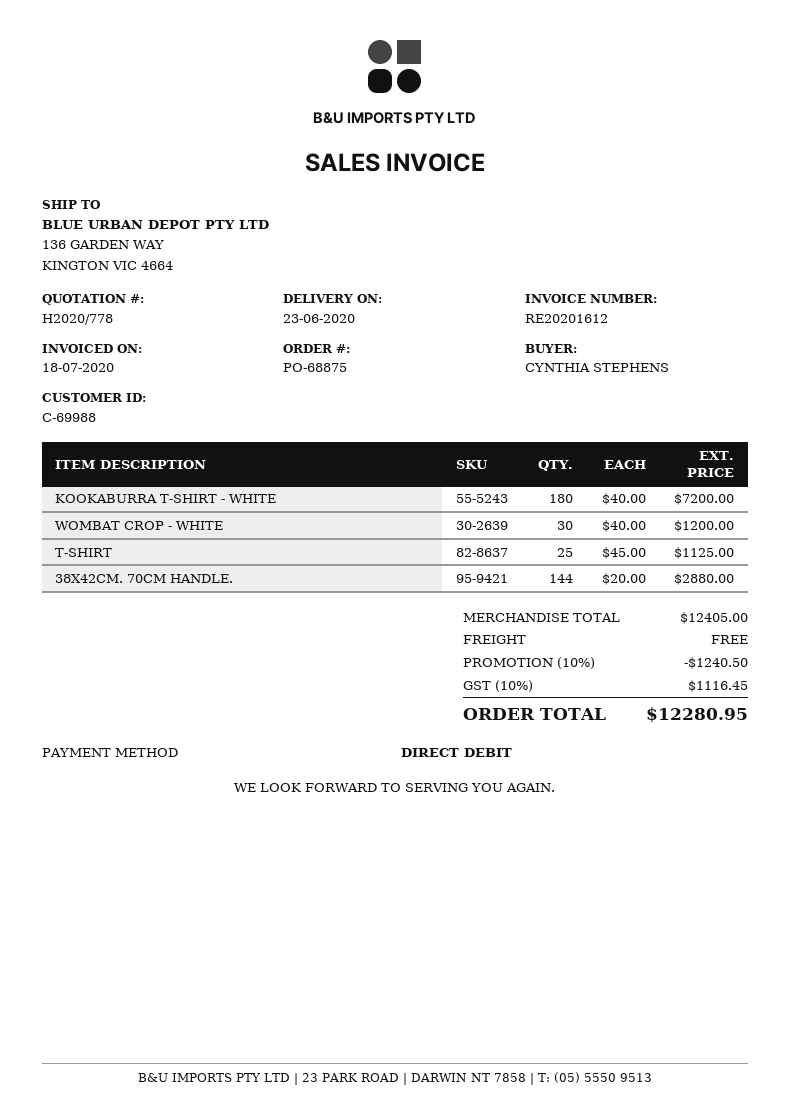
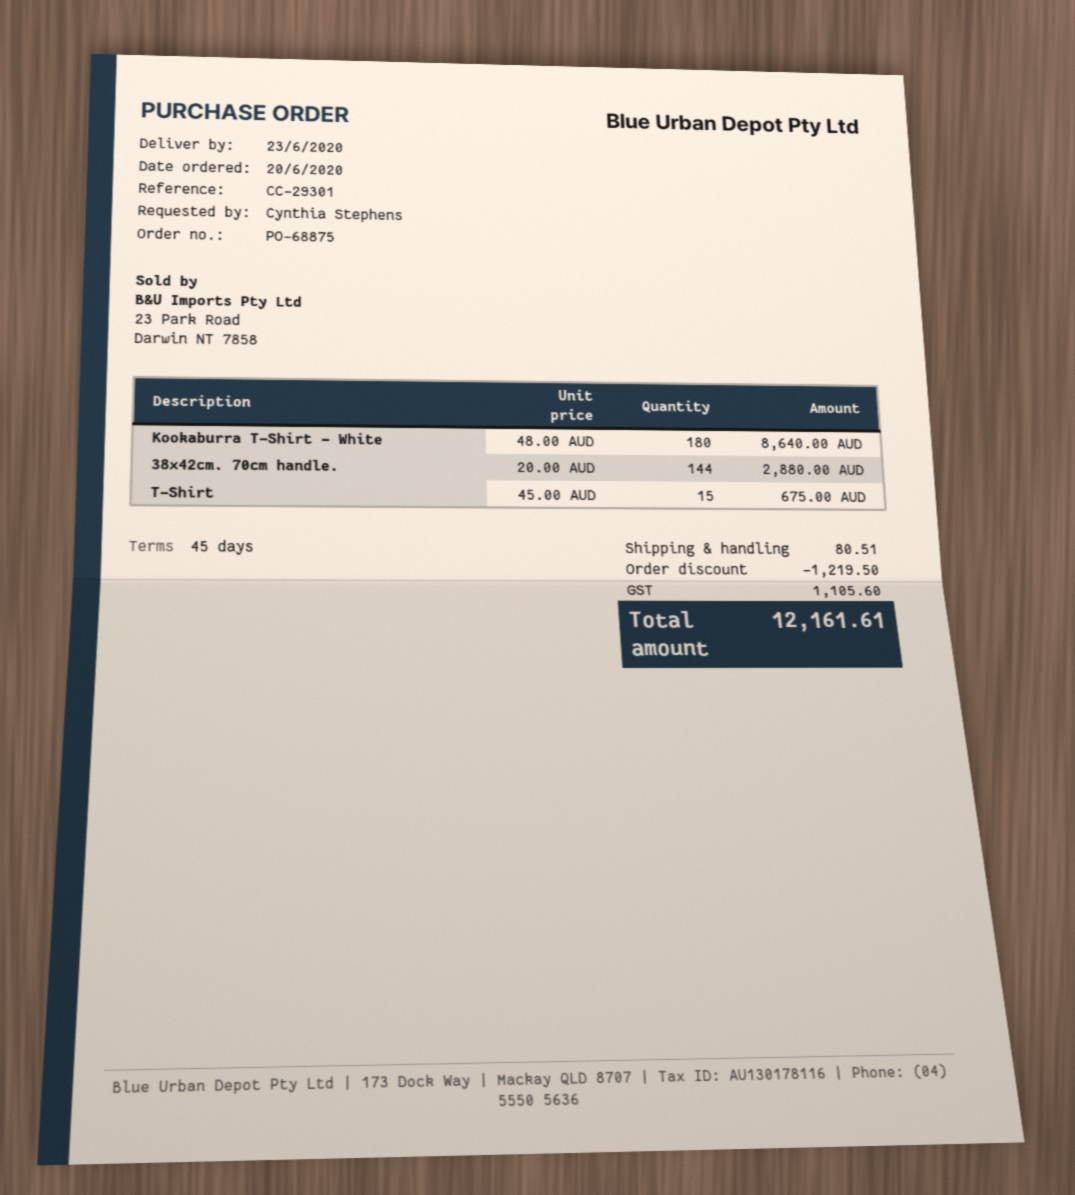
KOOKABURRA T-SHIRT - WHITE: 180 x 40.00 = 7200.00 -> 180 x 48.00 = 8640.00
WOMBAT CROP - WHITE: 30 x 40.00 = 1200.00 -> none
T-SHIRT: 25 x 45.00 = 1125.00 -> 15 x 45.00 = 675.00
discount: 1240.50 -> 1219.50
shipping: 0.00 -> 80.51
tax: 1116.45 -> 1105.60
total: 12280.95 -> 12161.61

